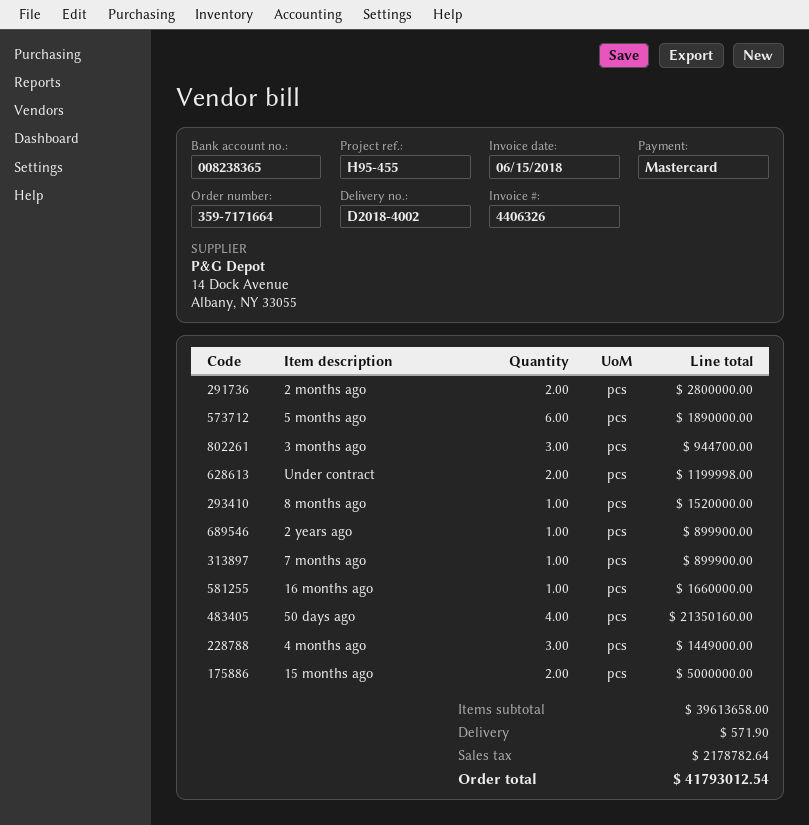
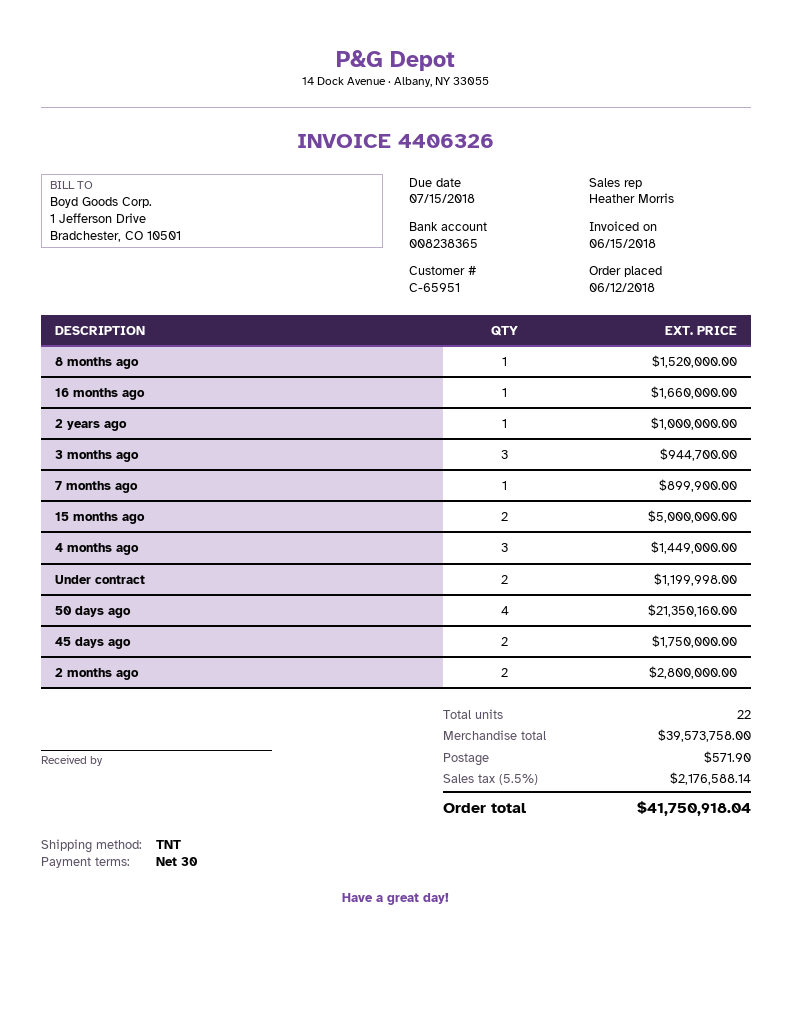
5 months ago: 6 for 1890000.00 -> none
2 years ago: 1 for 899900.00 -> 1 for 1000000.00
45 days ago: none -> 2 for 1750000.00
subtotal: 39613658.00 -> 39573758.00
tax: 2178782.64 -> 2176588.14
total: 41793012.54 -> 41750918.04

